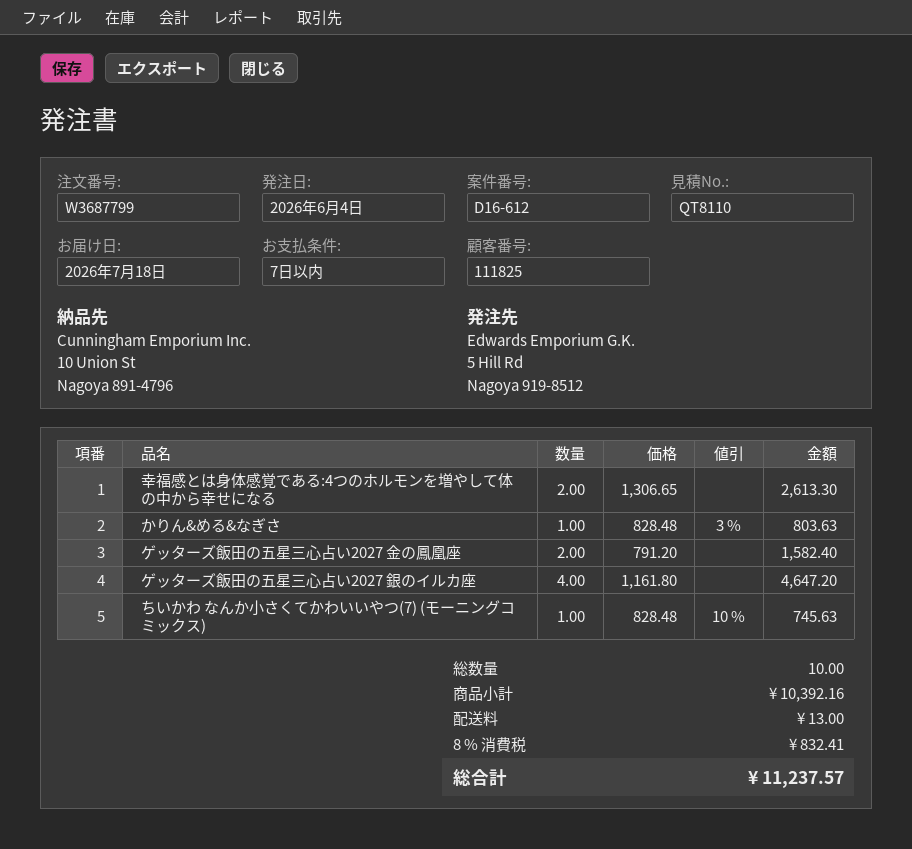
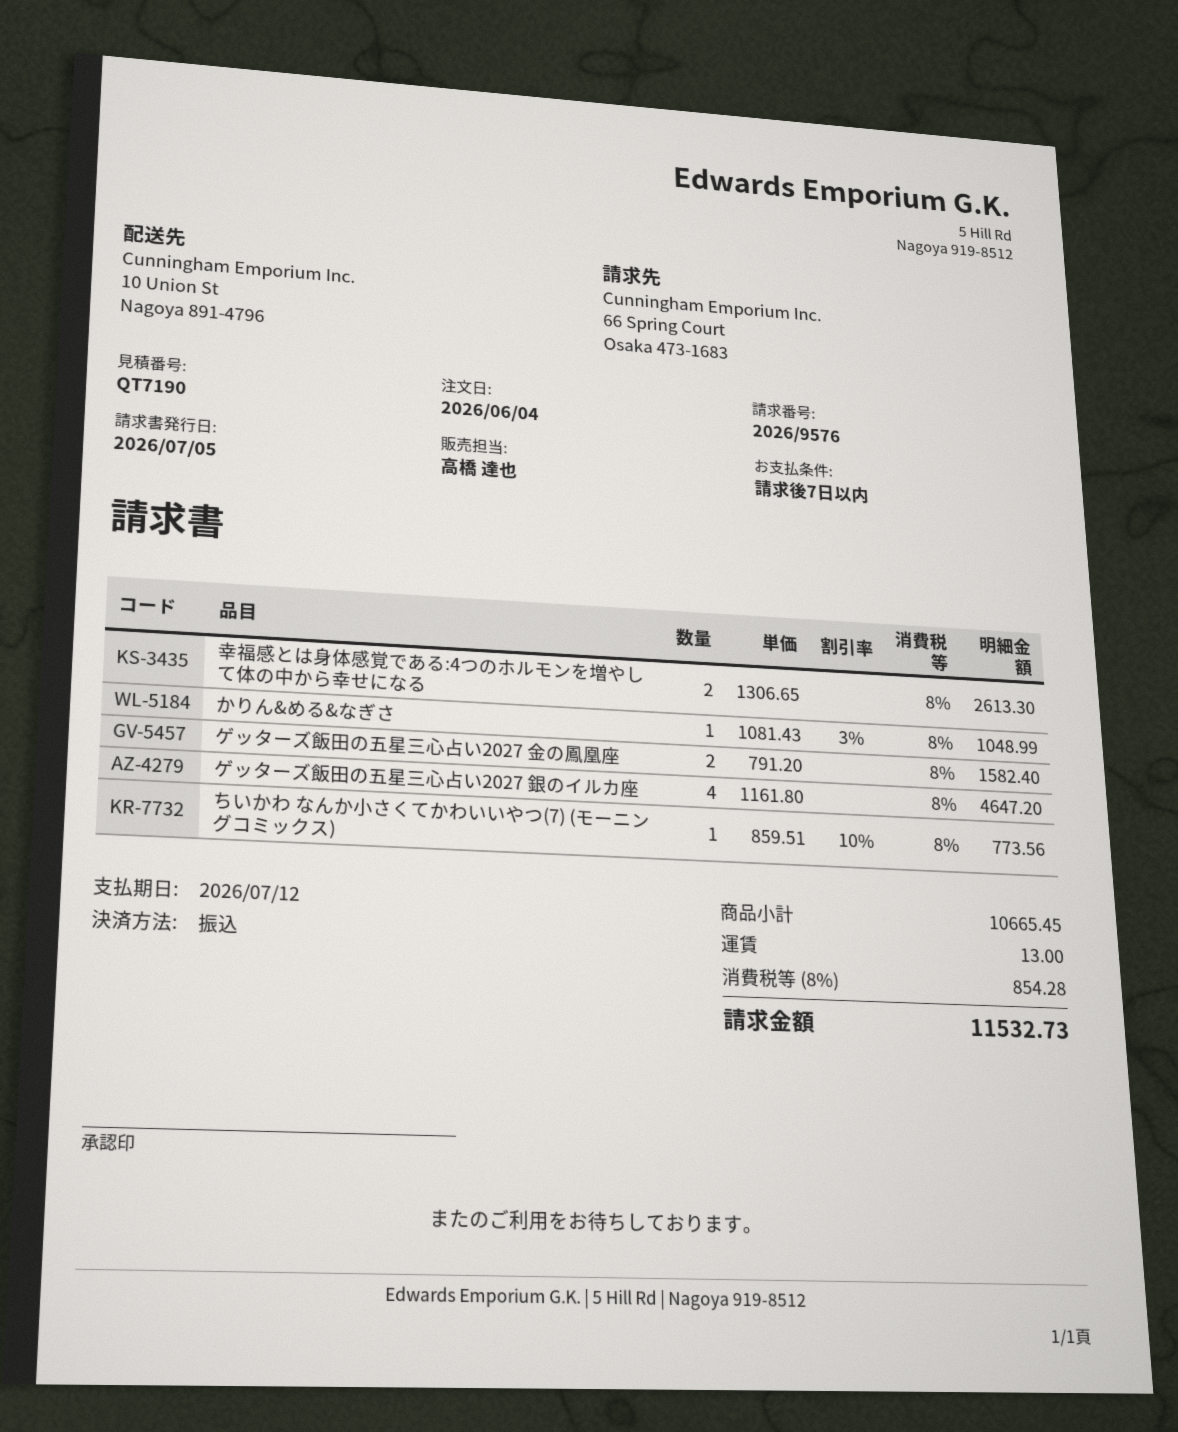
quote number: QT8110 -> QT7190
かりん&める&なぎさ: 1 x 828.48 - 3% = 803.63 -> 1 x 1081.43 - 3% = 1048.99
ちいかわ なんか小さくてかわいいやつ(7) (モーニングコミックス): 1 x 828.48 - 10% = 745.63 -> 1 x 859.51 - 10% = 773.56
subtotal: 10392.16 -> 10665.45
tax: 8% = 832.41 -> 8% = 854.28
total: 11237.57 -> 11532.73

